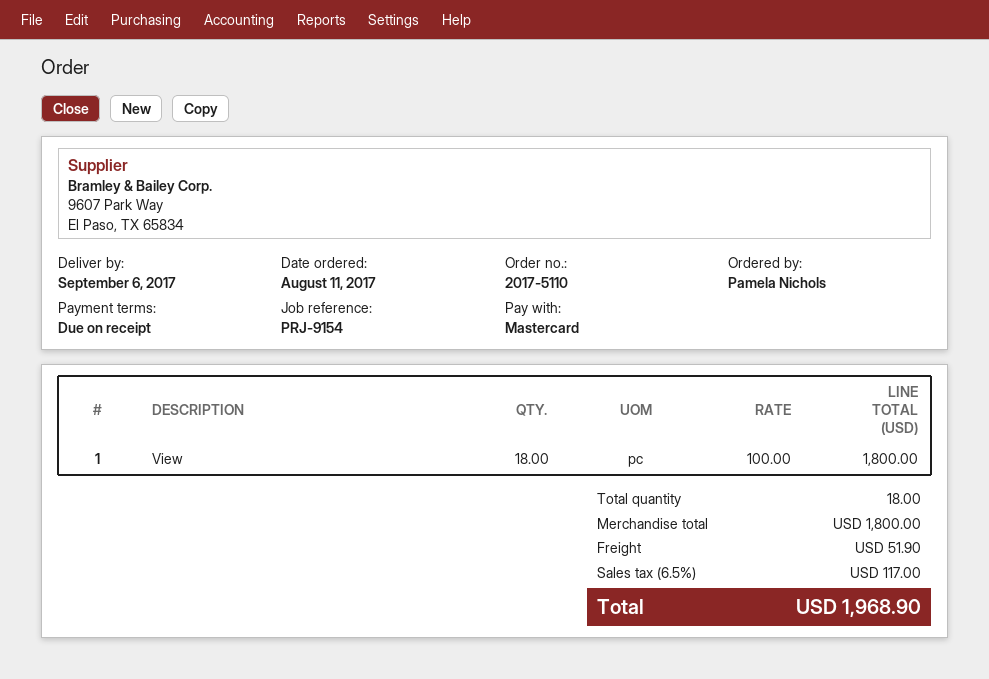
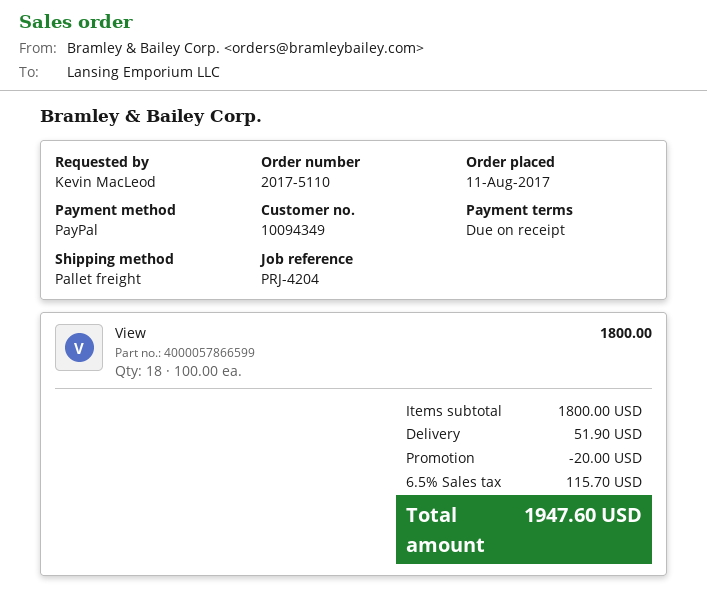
reference: PRJ-9154 -> PRJ-4204
ordered by: Pamela Nichols -> Kevin MacLeod
payment method: Mastercard -> PayPal
discount: none -> 20.00
tax: 6.5% = 117.00 -> 6.5% = 115.70
total: 1968.90 -> 1947.60

